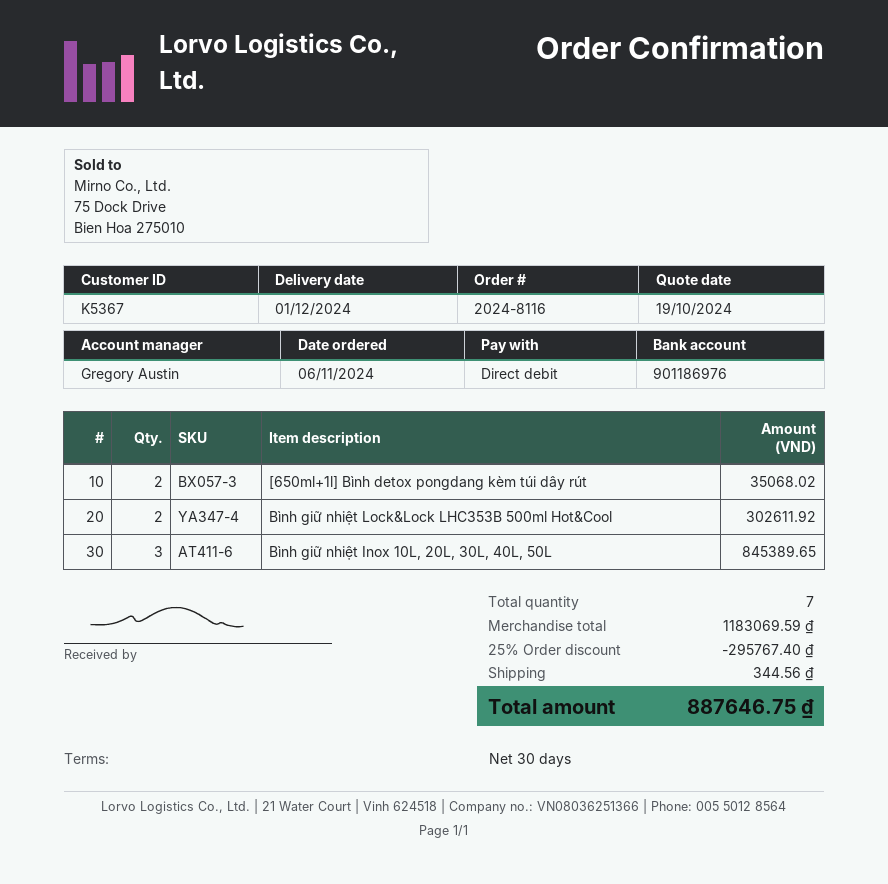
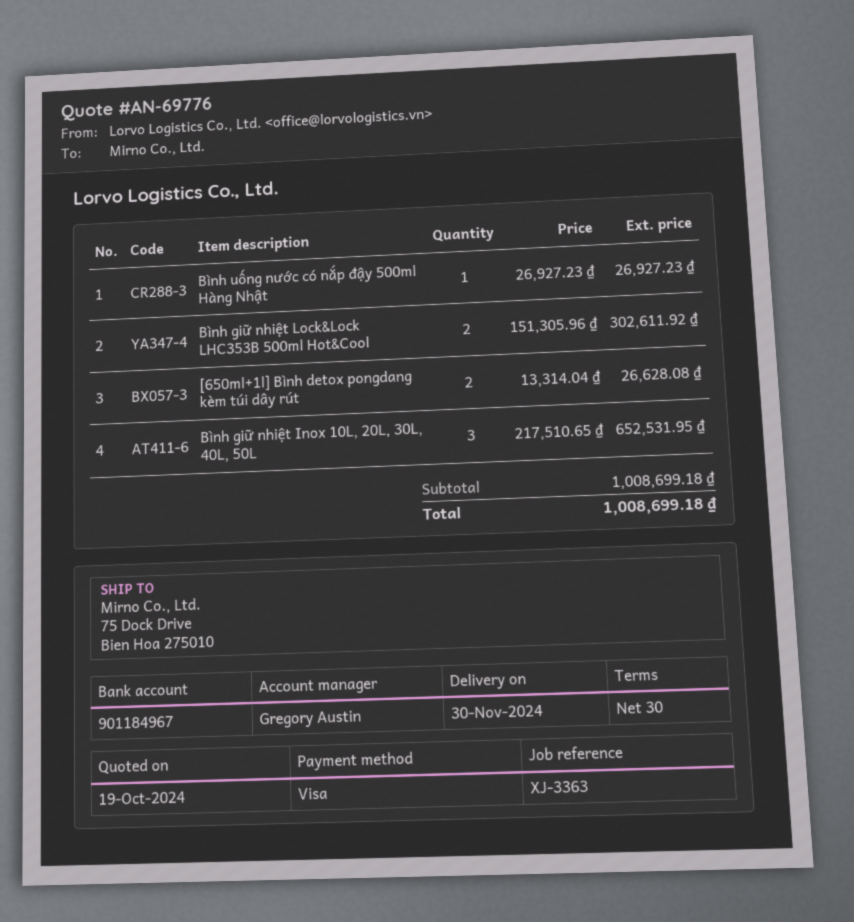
delivery date: 2024-12-01 -> 2024-11-30
payment method: direct debit -> Visa
bank account: 901186976 -> 901184967
[650ml+1l] Bình detox pongdang kèm túi dây rút: 2 for 35068.02 -> 2 for 26628.08
Bình giữ nhiệt Inox 10L, 20L, 30L, 40L, 50L: 3 for 845389.65 -> 3 for 652531.95
Bình uống nước có nắp đậy 500ml Hàng Nhật: none -> 1 for 26927.23
subtotal: 1183069.59 -> 1008699.18
discount: 25% = 295767.40 -> none
shipping: 344.56 -> none
total: 887646.75 -> 1008699.18

